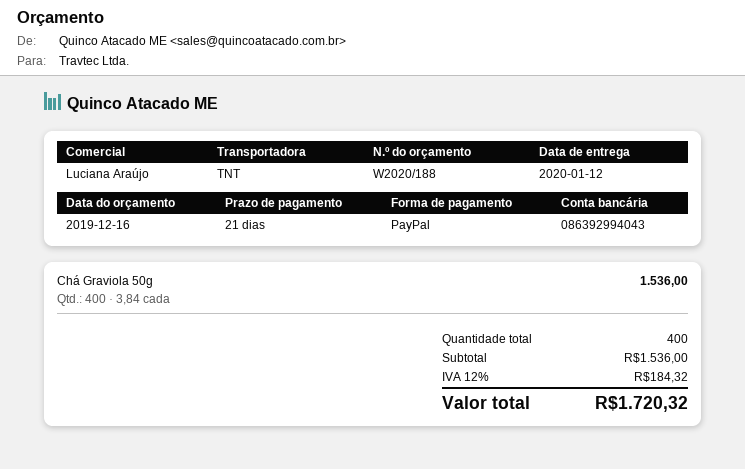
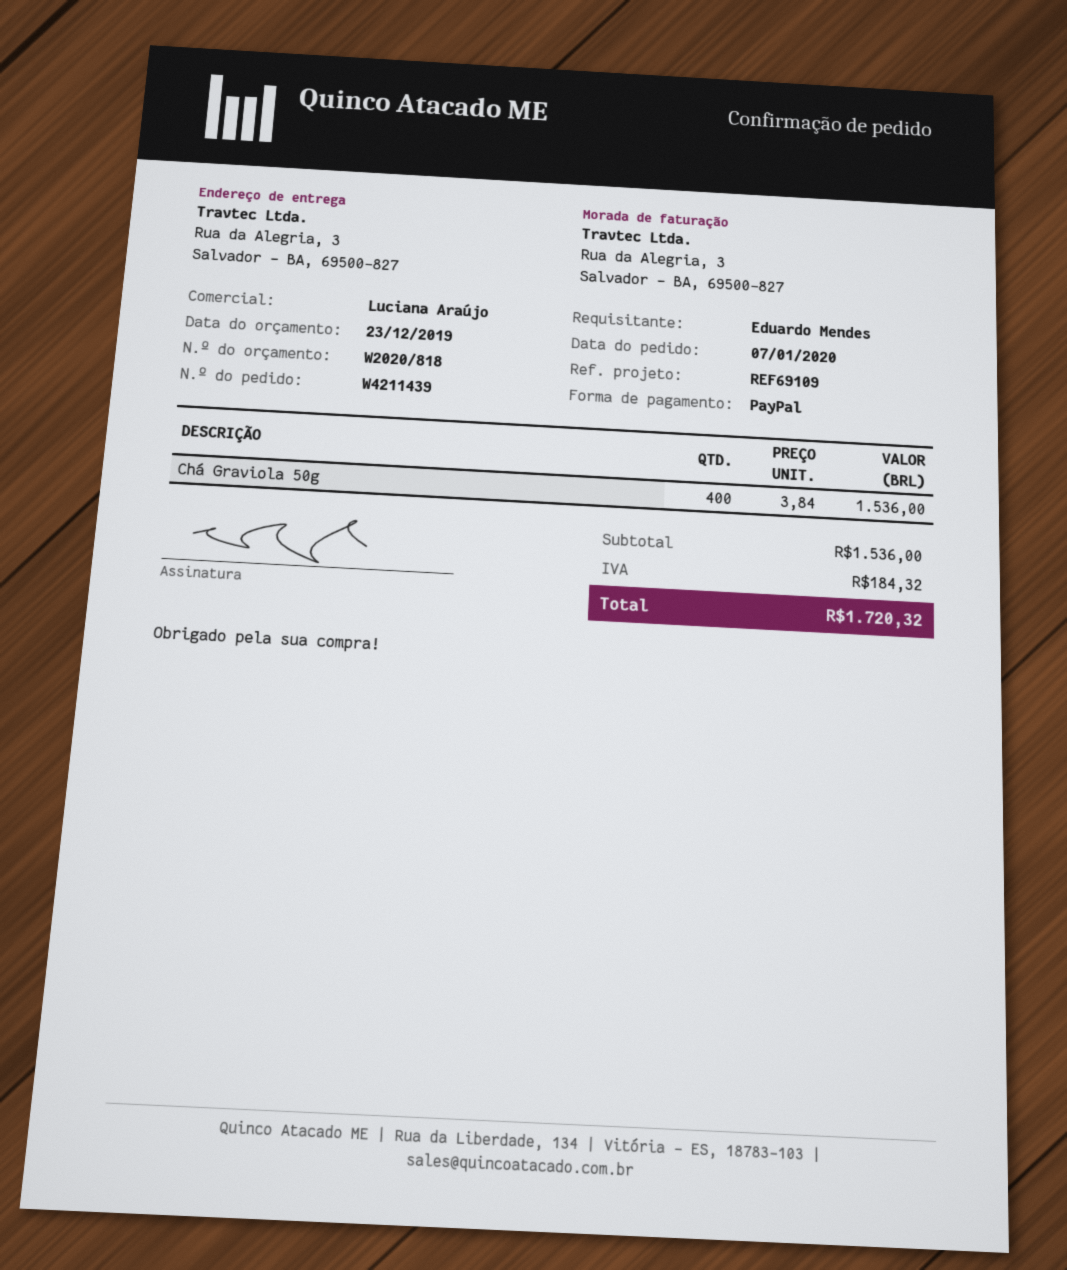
quote number: W2020/188 -> W2020/818
quote date: 2019-12-16 -> 2019-12-23

